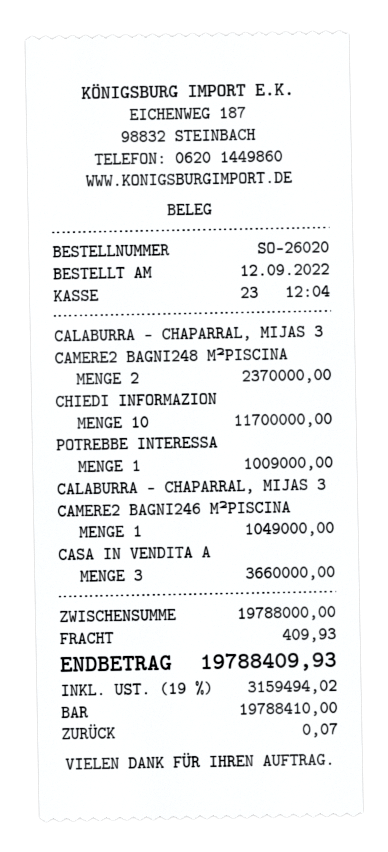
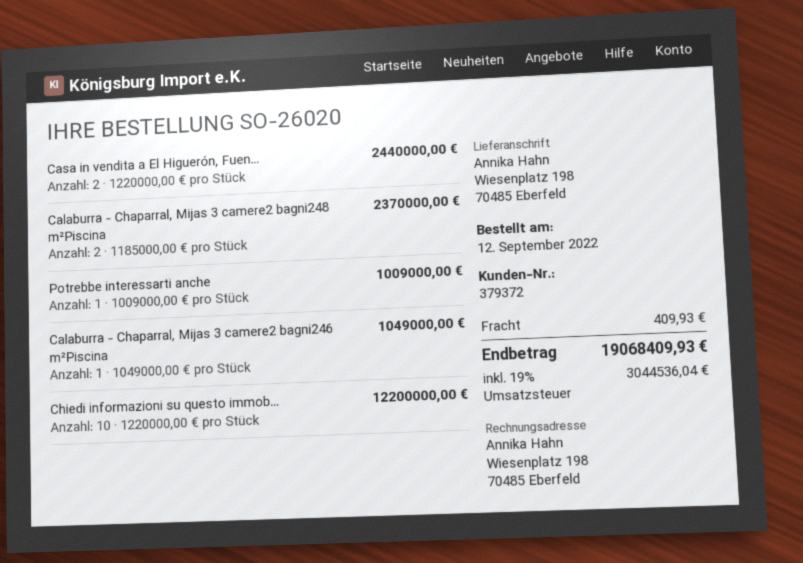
CHIEDI INFORMAZION: 10 for 11700000.00 -> 10 for 12200000.00
CASA IN VENDITA A: 3 for 3660000.00 -> 2 for 2440000.00
tax: 19% = 3159494.02 -> 19% = 3044536.04
total: 19788409.93 -> 19068409.93

